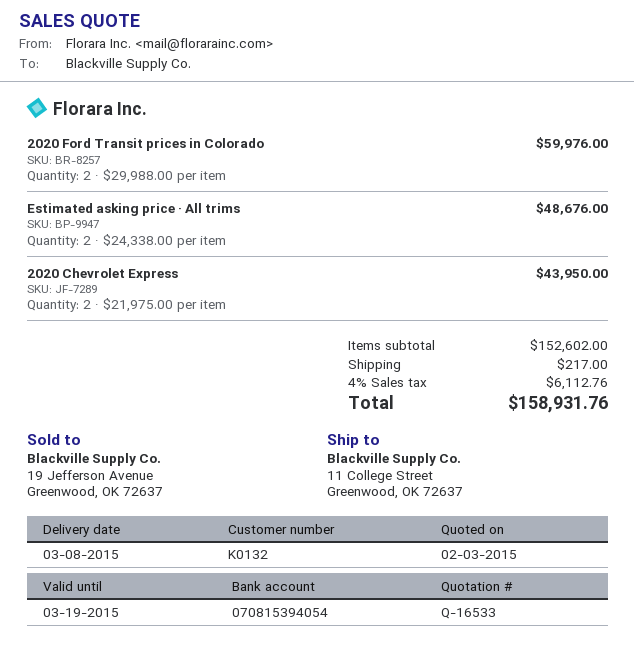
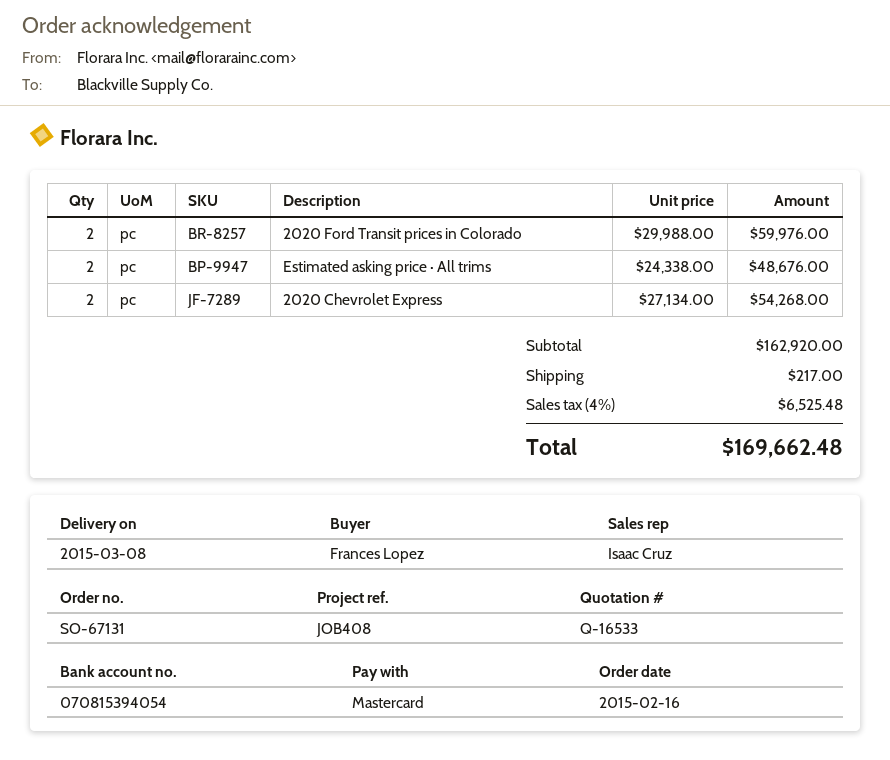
2020 Chevrolet Express: 2 x 21975.00 = 43950.00 -> 2 x 27134.00 = 54268.00
subtotal: 152602.00 -> 162920.00
tax: 4% = 6112.76 -> 4% = 6525.48
total: 158931.76 -> 169662.48

